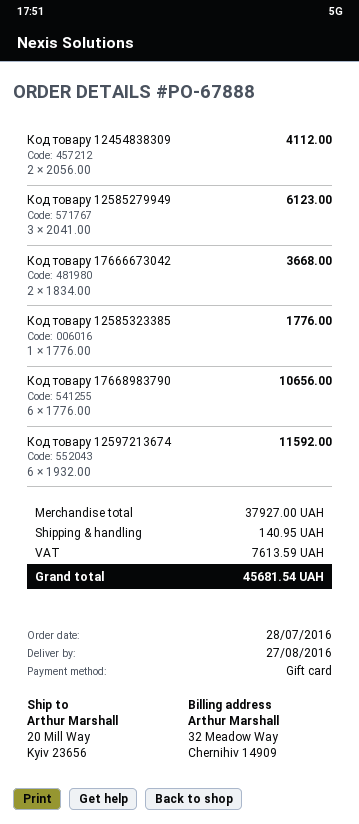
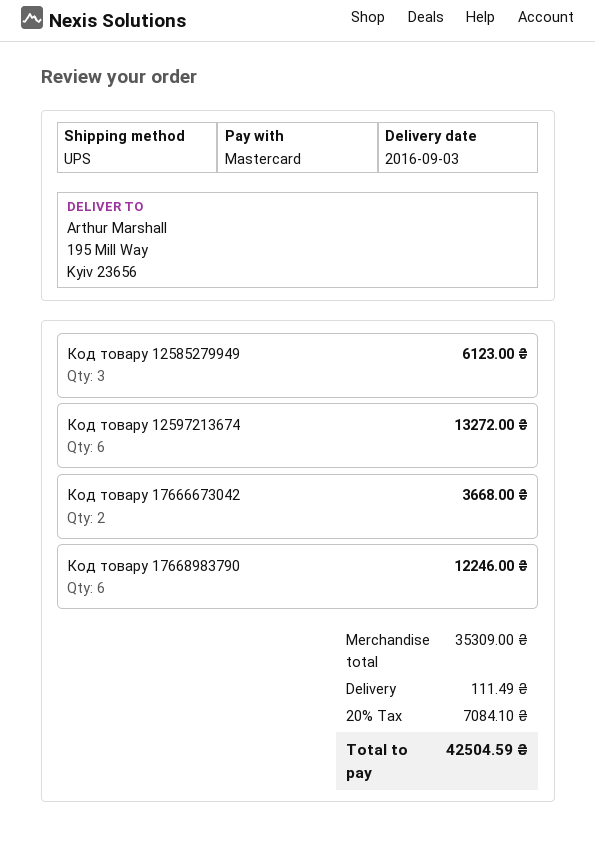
delivery date: 2016-08-27 -> 2016-09-03
payment method: gift card -> Mastercard
ship to: 20 Mill Way, Kyiv 23656 -> 195 Mill Way, Kyiv 23656
Код товару 12454838309: 2 for 4112.00 -> none
Код товару 12585323385: 1 for 1776.00 -> none
Код товару 17668983790: 6 for 10656.00 -> 6 for 12246.00
Код товару 12597213674: 6 for 11592.00 -> 6 for 13272.00
subtotal: 37927.00 -> 35309.00
shipping: 140.95 -> 111.49
tax: 7613.59 -> 7084.10
total: 45681.54 -> 42504.59

